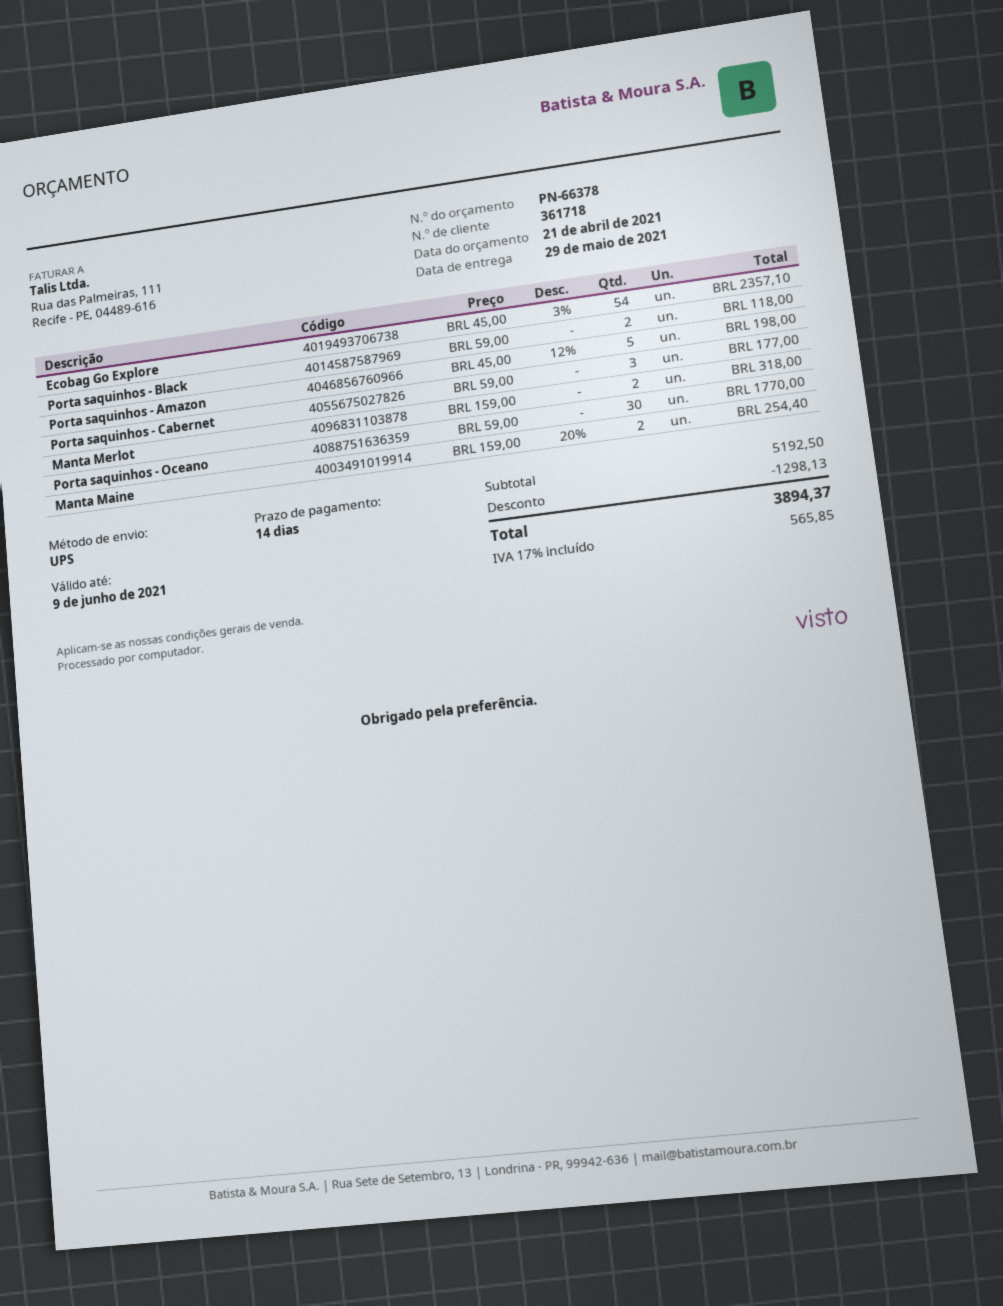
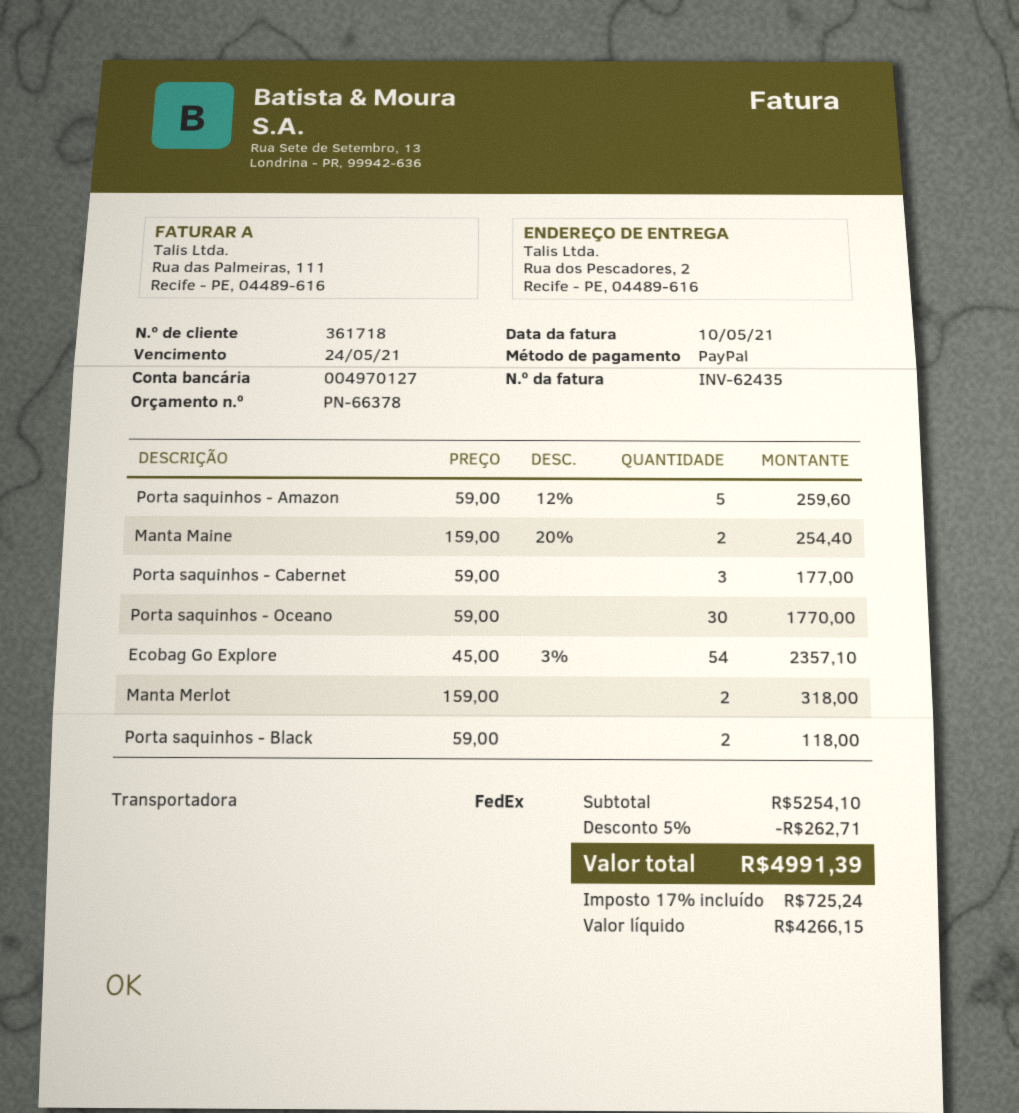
shipping method: UPS -> FedEx
Porta saquinhos - Amazon: 5 x 45.00 - 12% = 198.00 -> 5 x 59.00 - 12% = 259.60
subtotal: 5192.50 -> 5254.10
discount: 1298.13 -> 262.71
tax: 17% = 565.85 -> 17% = 725.24
total: 3894.37 -> 4991.39

